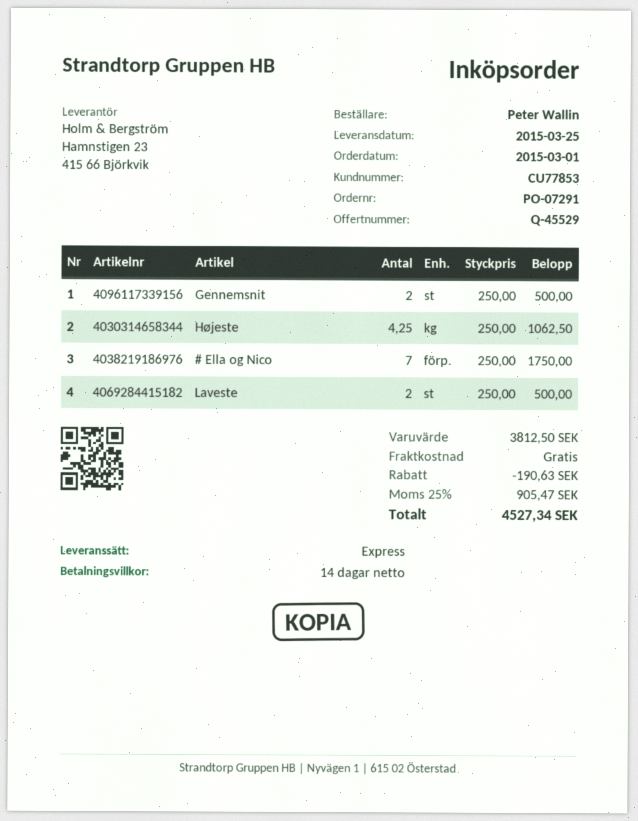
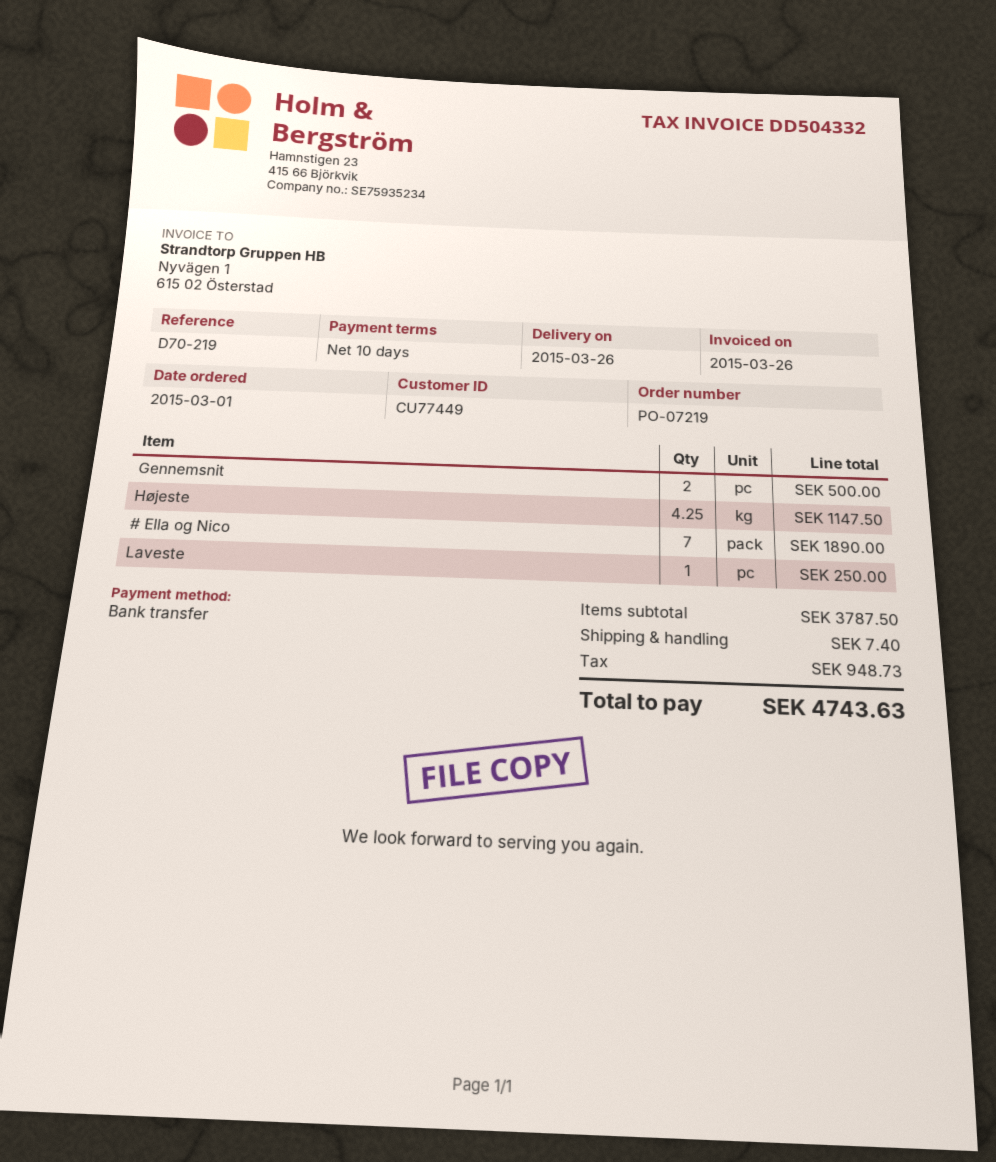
order number: PO-07291 -> PO-07219
delivery date: 2015-03-25 -> 2015-03-26
payment terms: 14 days -> 10 days
customer number: CU77853 -> CU77449
Højeste: 4.25 for 1062.50 -> 4.25 for 1147.50
# Ella og Nico: 7 for 1750.00 -> 7 for 1890.00
Laveste: 2 for 500.00 -> 1 for 250.00
subtotal: 3812.50 -> 3787.50
discount: 190.63 -> none
shipping: 0.00 -> 7.40
tax: 905.47 -> 948.73
total: 4527.34 -> 4743.63

